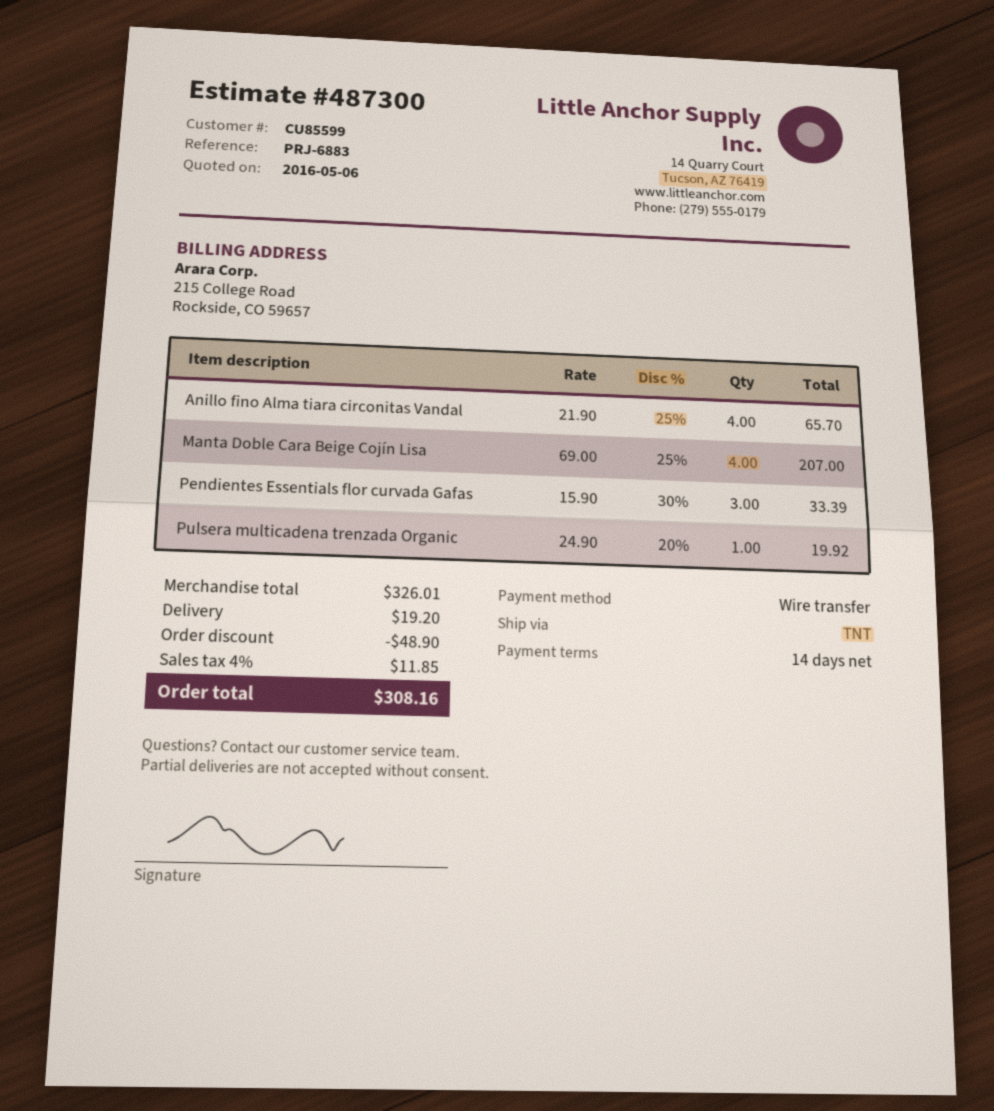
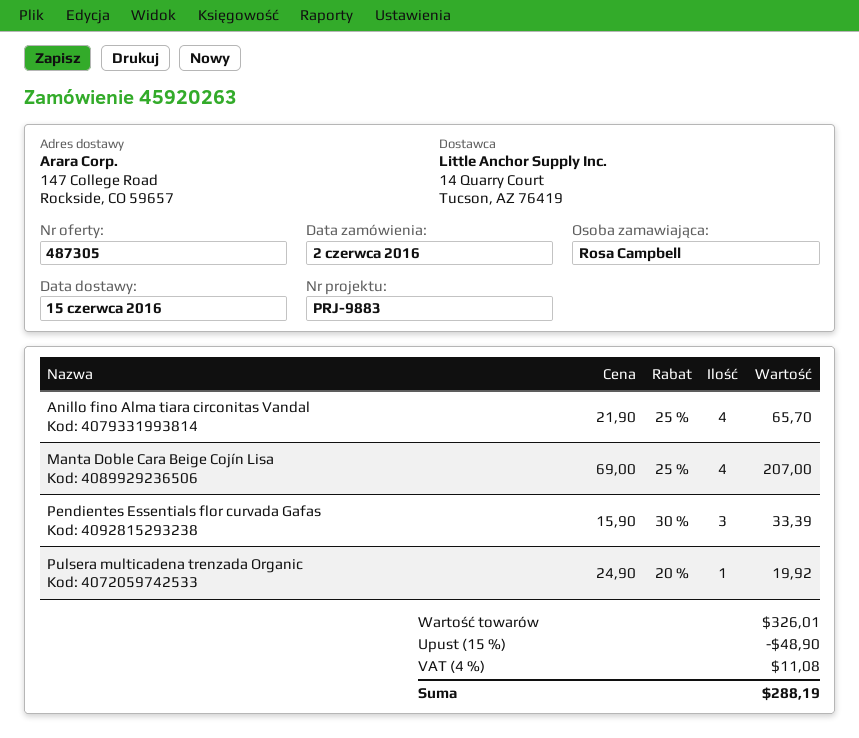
quote number: 487300 -> 487305
reference: PRJ-6883 -> PRJ-9883
shipping: 19.20 -> none
tax: 4% = 11.85 -> 4% = 11.08
total: 308.16 -> 288.19

